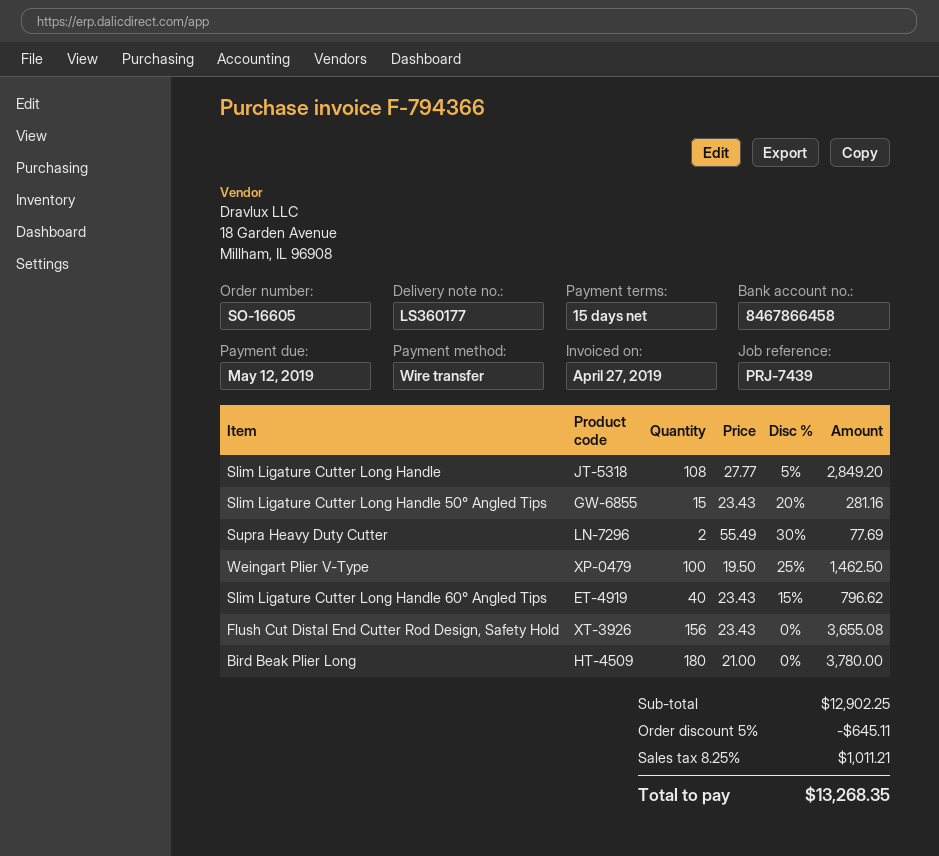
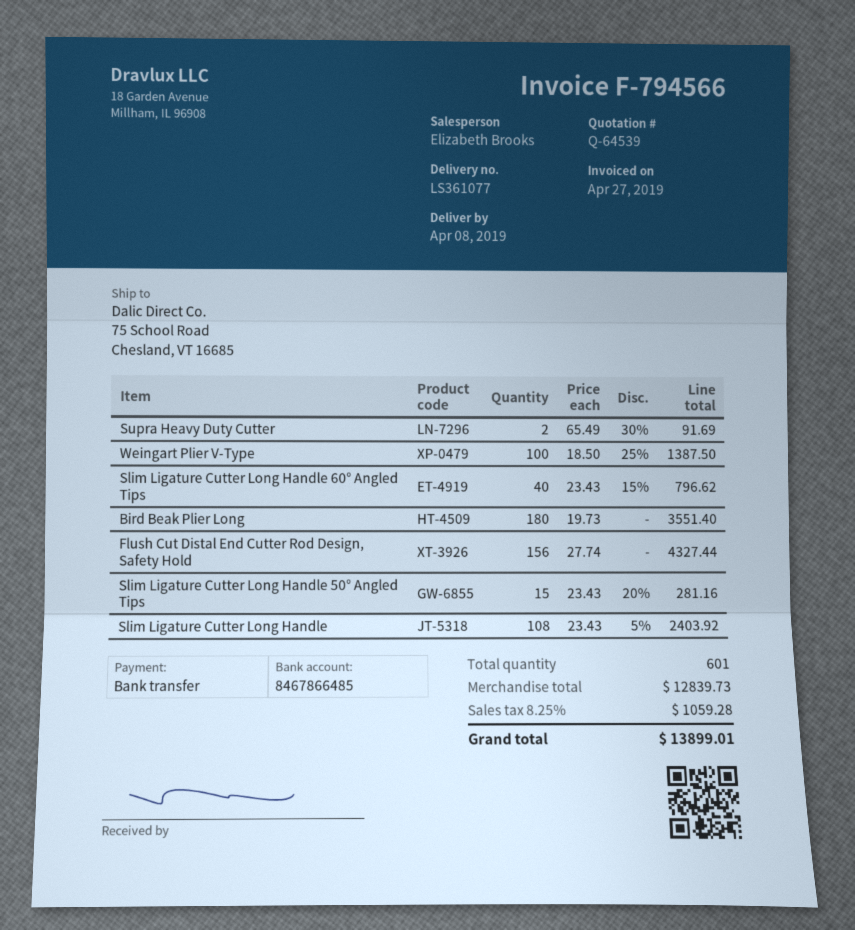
delivery note number: LS360177 -> LS361077
invoice number: F-794366 -> F-794566
bank account: 8467866458 -> 8467866485
Slim Ligature Cutter Long Handle: 108 x 27.77 - 5% = 2849.20 -> 108 x 23.43 - 5% = 2403.92
Supra Heavy Duty Cutter: 2 x 55.49 - 30% = 77.69 -> 2 x 65.49 - 30% = 91.69
Weingart Plier V-Type: 100 x 19.50 - 25% = 1462.50 -> 100 x 18.50 - 25% = 1387.50
Flush Cut Distal End Cutter Rod Design, Safety Hold: 156 x 23.43 = 3655.08 -> 156 x 27.74 = 4327.44
Bird Beak Plier Long: 180 x 21.00 = 3780.00 -> 180 x 19.73 = 3551.40
subtotal: 12902.25 -> 12839.73
discount: 5% = 645.11 -> none
tax: 8.25% = 1011.21 -> 8.25% = 1059.28
total: 13268.35 -> 13899.01

